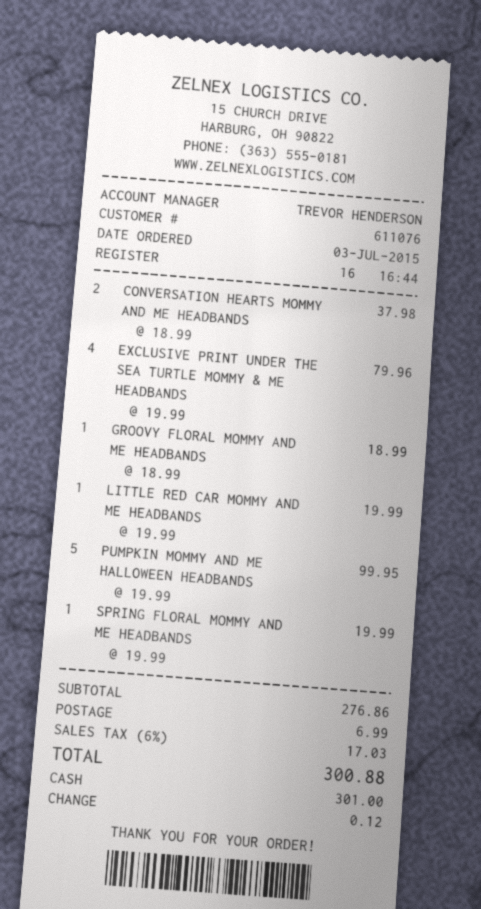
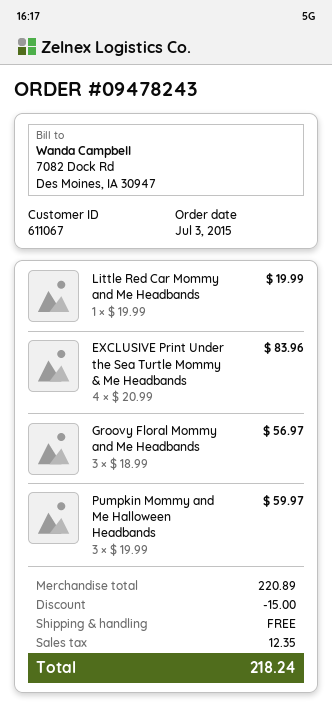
customer number: 611076 -> 611067
CONVERSATION HEARTS MOMMY AND ME HEADBANDS: 2 x 18.99 = 37.98 -> none
EXCLUSIVE PRINT UNDER THE SEA TURTLE MOMMY & ME HEADBANDS: 4 x 19.99 = 79.96 -> 4 x 20.99 = 83.96
GROOVY FLORAL MOMMY AND ME HEADBANDS: 1 x 18.99 = 18.99 -> 3 x 18.99 = 56.97
PUMPKIN MOMMY AND ME HALLOWEEN HEADBANDS: 5 x 19.99 = 99.95 -> 3 x 19.99 = 59.97
SPRING FLORAL MOMMY AND ME HEADBANDS: 1 x 19.99 = 19.99 -> none
subtotal: 276.86 -> 220.89
discount: none -> 15.00
shipping: 6.99 -> 0.00
tax: 17.03 -> 12.35
total: 300.88 -> 218.24

